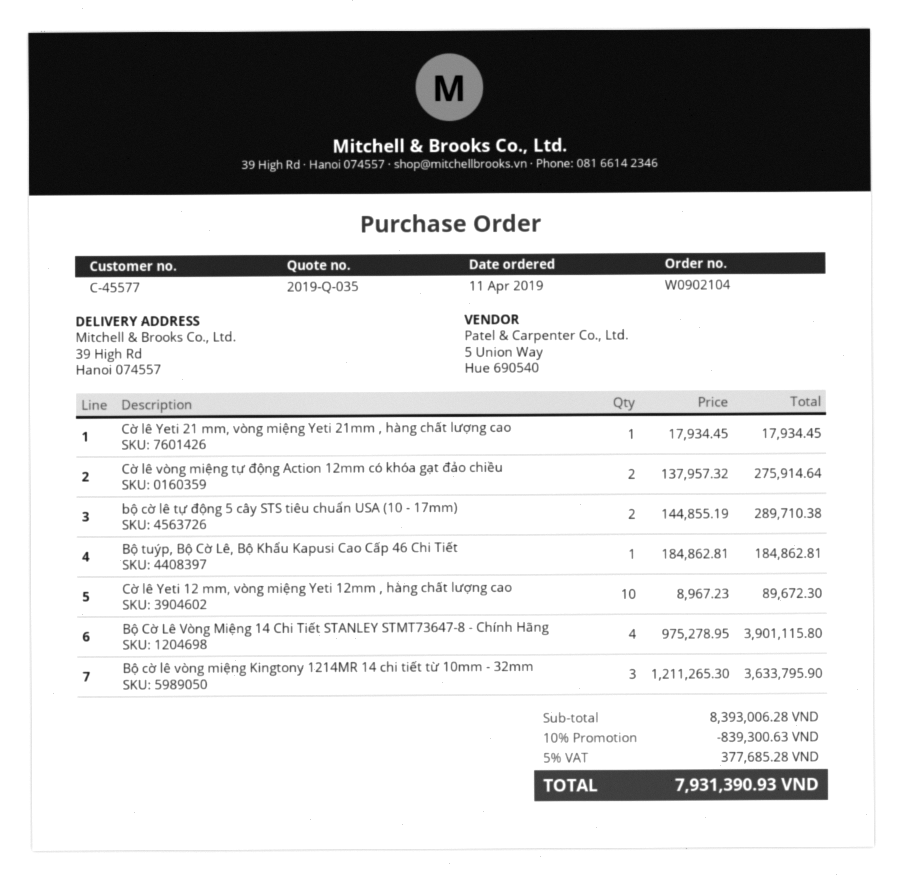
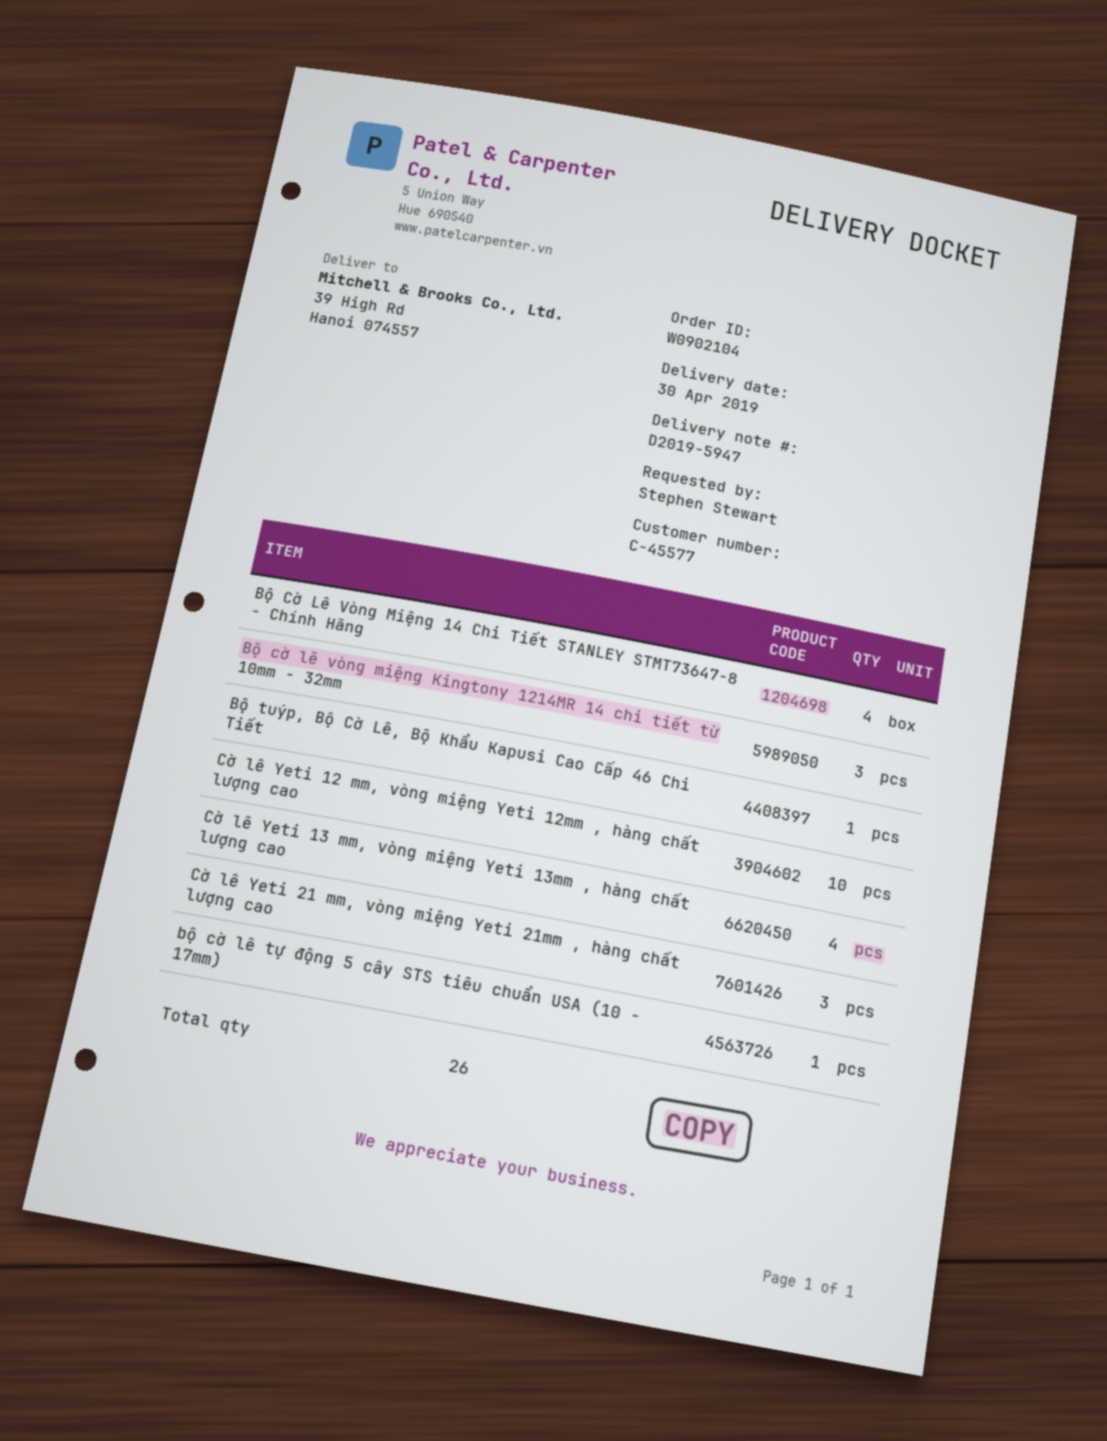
Cờ lê Yeti 21 mm, vòng miệng Yeti 21mm , hàng chất lượng cao: 1 -> 3
Cờ lê vòng miệng tự động Action 12mm có khóa gạt đảo chiều: 2 -> none
bộ cờ lê tự động 5 cây STS tiêu chuẩn USA (10 - 17mm): 2 -> 1
Cờ lê Yeti 13 mm, vòng miệng Yeti 13mm , hàng chất lượng cao: none -> 4

